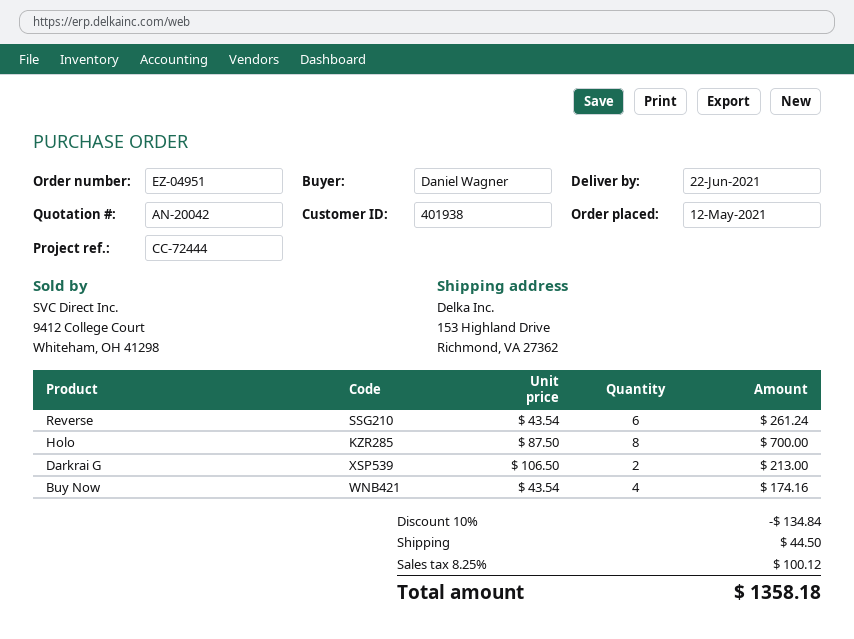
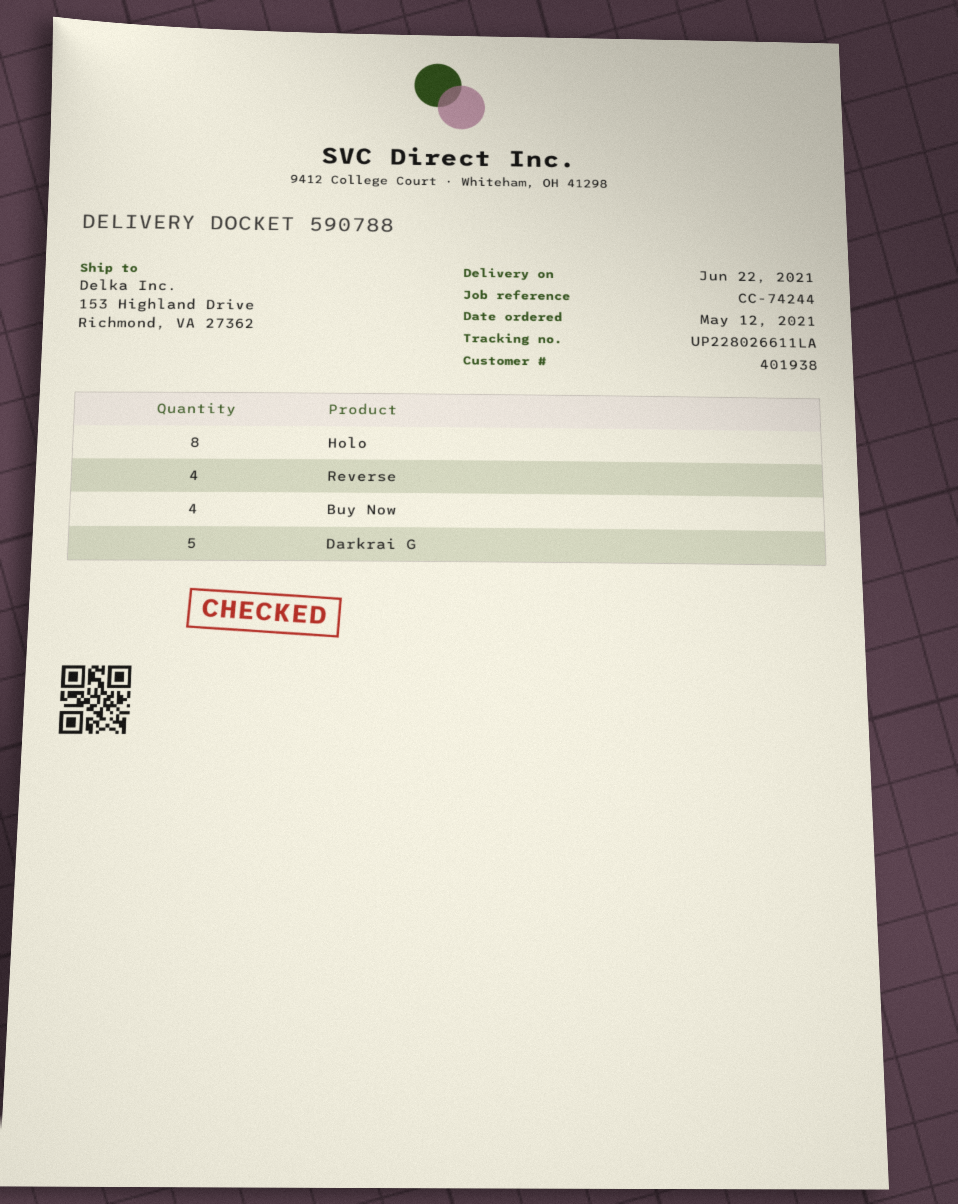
reference: CC-72444 -> CC-74244
Reverse: 6 -> 4
Darkrai G: 2 -> 5

